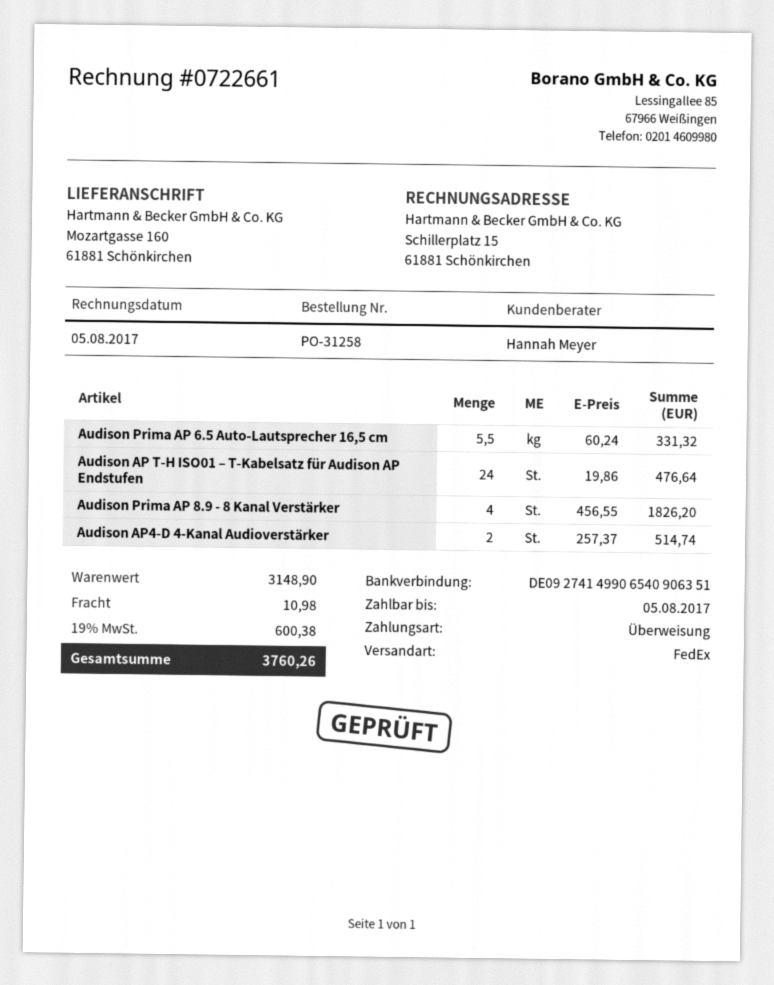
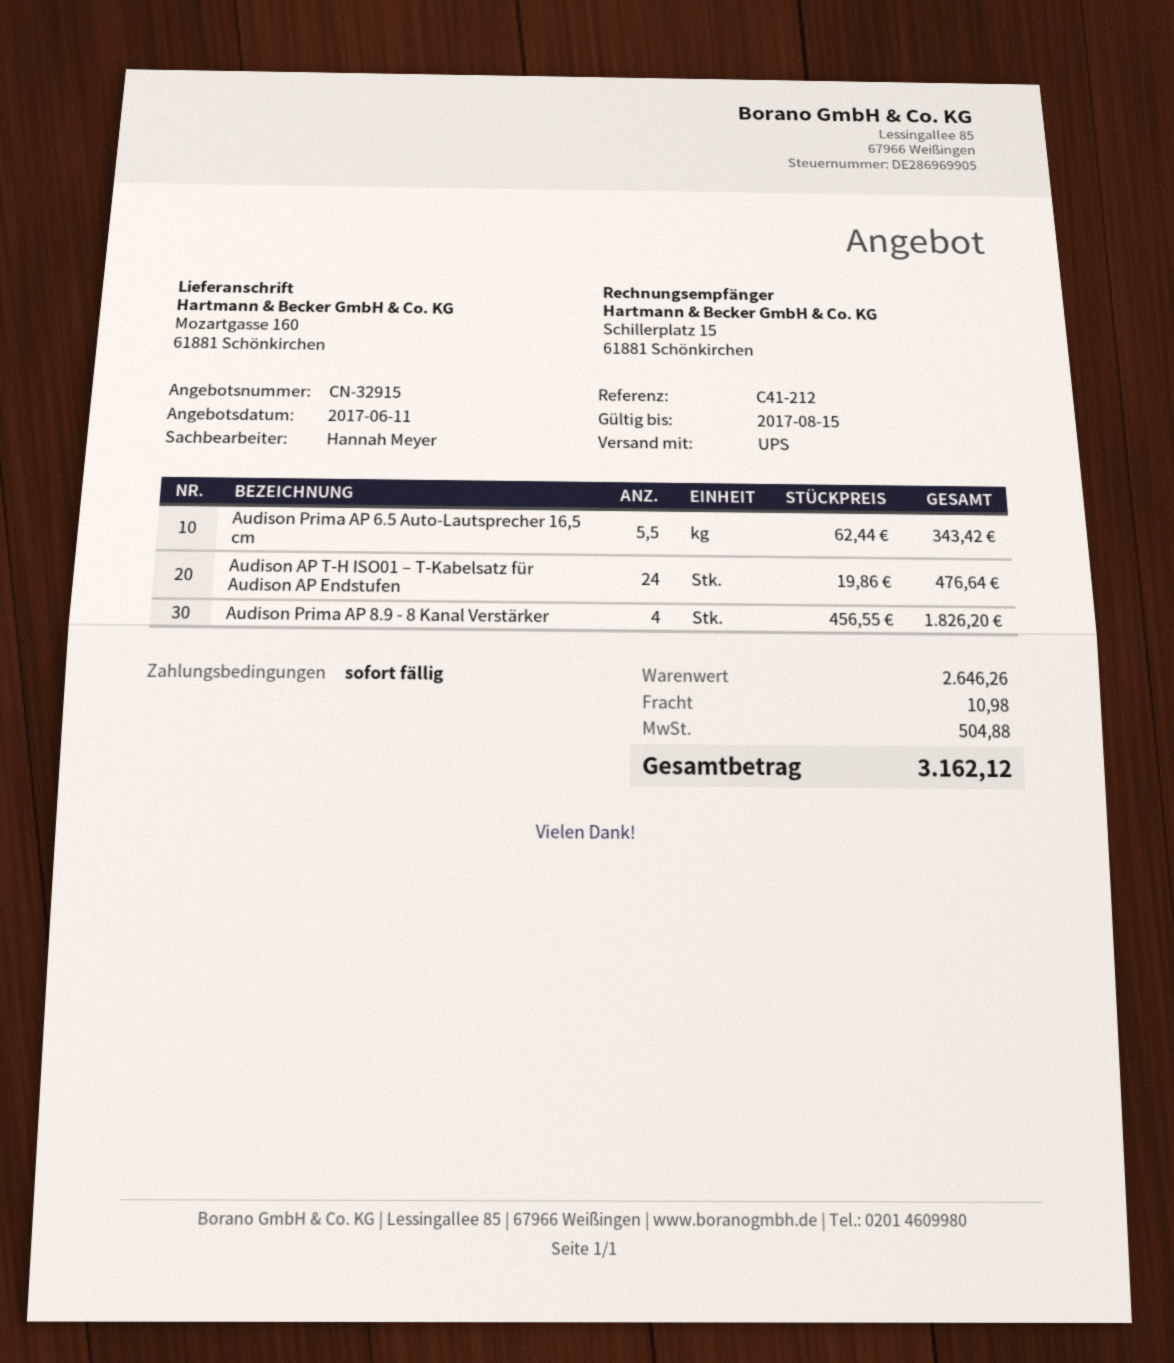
shipping method: FedEx -> UPS
Audison Prima AP 6.5 Auto-Lautsprecher 16,5 cm: 5.5 x 60.24 = 331.32 -> 5.5 x 62.44 = 343.42
Audison AP4-D 4-Kanal Audioverstärker: 2 x 257.37 = 514.74 -> none
subtotal: 3148.90 -> 2646.26
tax: 600.38 -> 504.88
total: 3760.26 -> 3162.12

